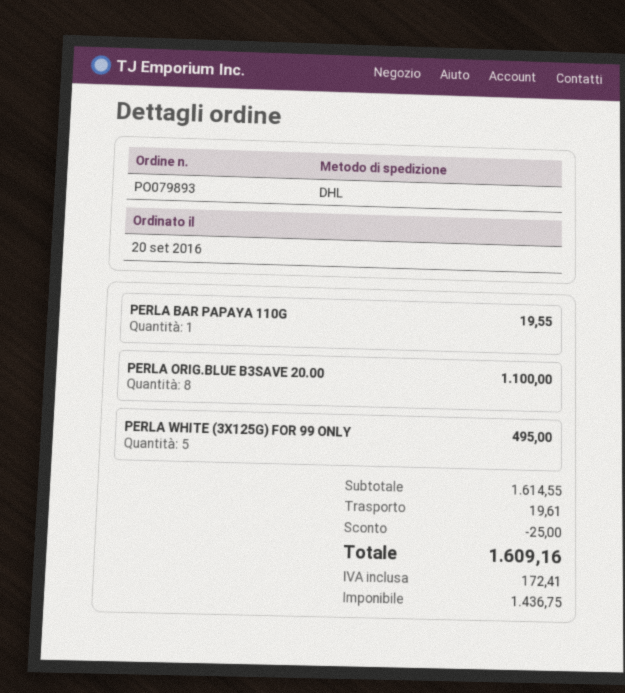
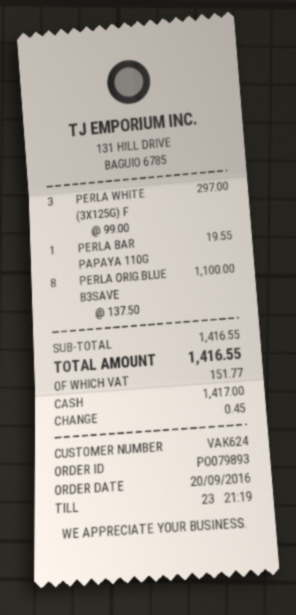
PERLA WHITE (3X125G) FOR 99 ONLY: 5 for 495.00 -> 3 for 297.00
subtotal: 1614.55 -> 1416.55
discount: 25.00 -> none
shipping: 19.61 -> none
tax: 172.41 -> 151.77
total: 1609.16 -> 1416.55

